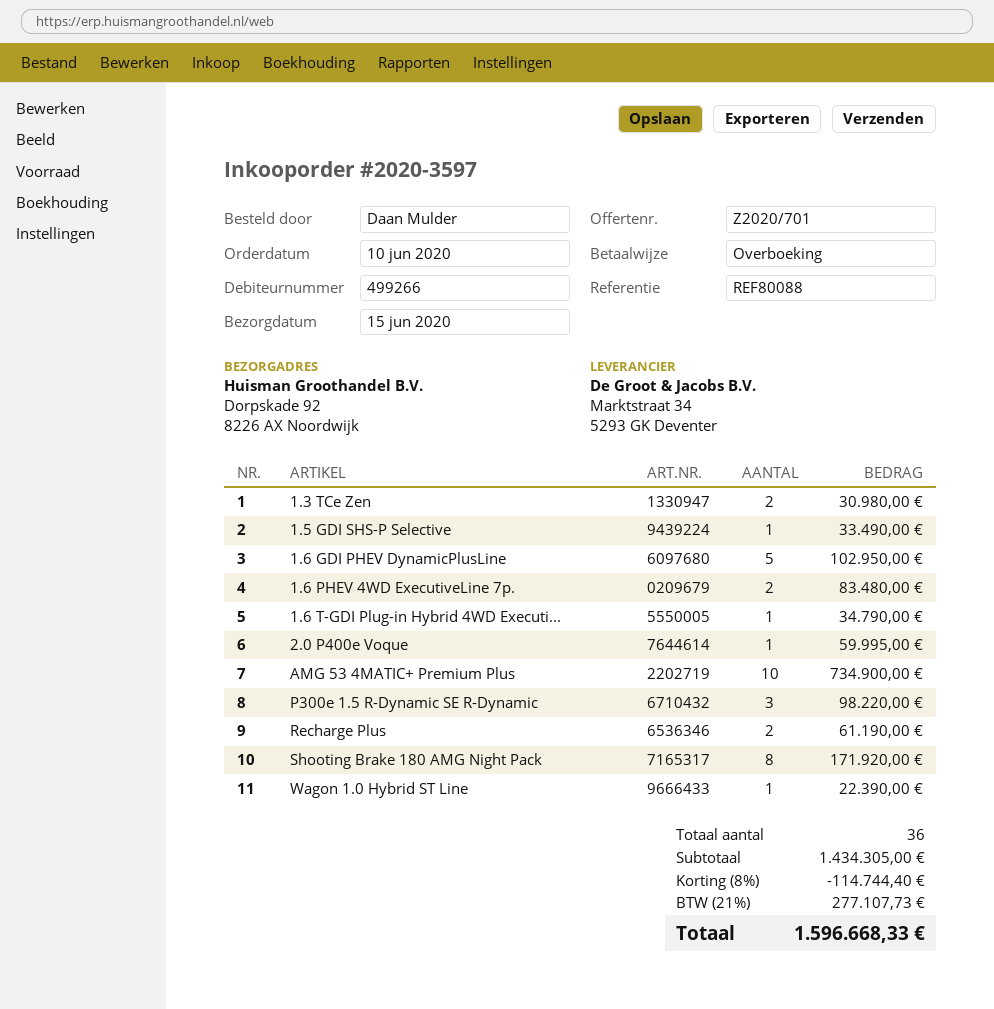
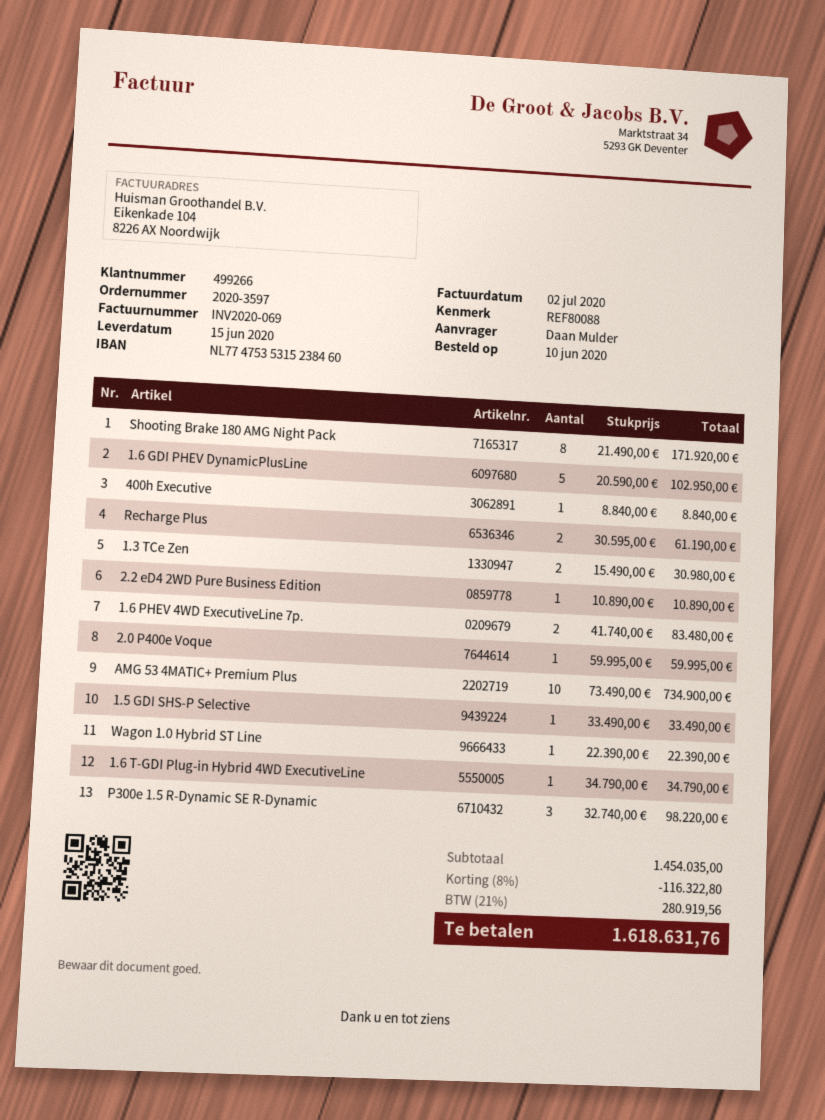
400h Executive: none -> 1 for 8840.00
2.2 eD4 2WD Pure Business Edition: none -> 1 for 10890.00
subtotal: 1434305.00 -> 1454035.00
discount: 8% = 114744.40 -> 8% = 116322.80
tax: 21% = 277107.73 -> 21% = 280919.56
total: 1596668.33 -> 1618631.76

